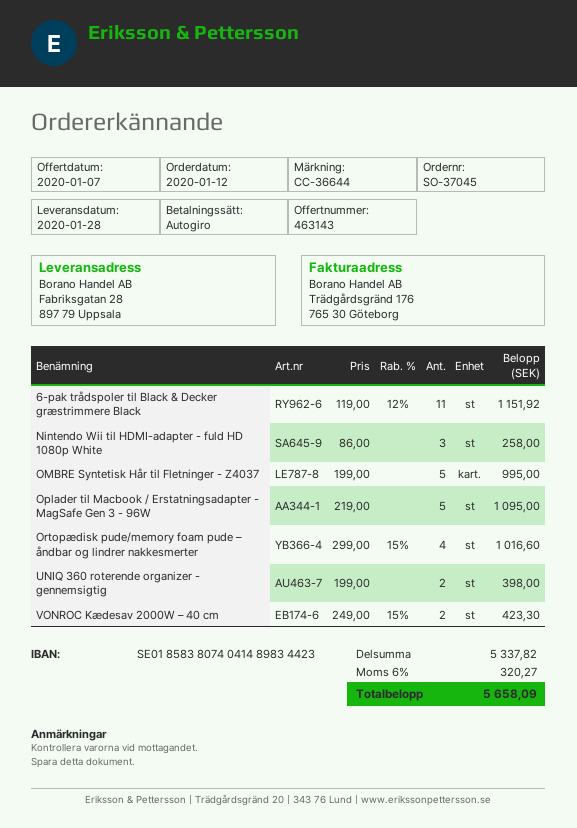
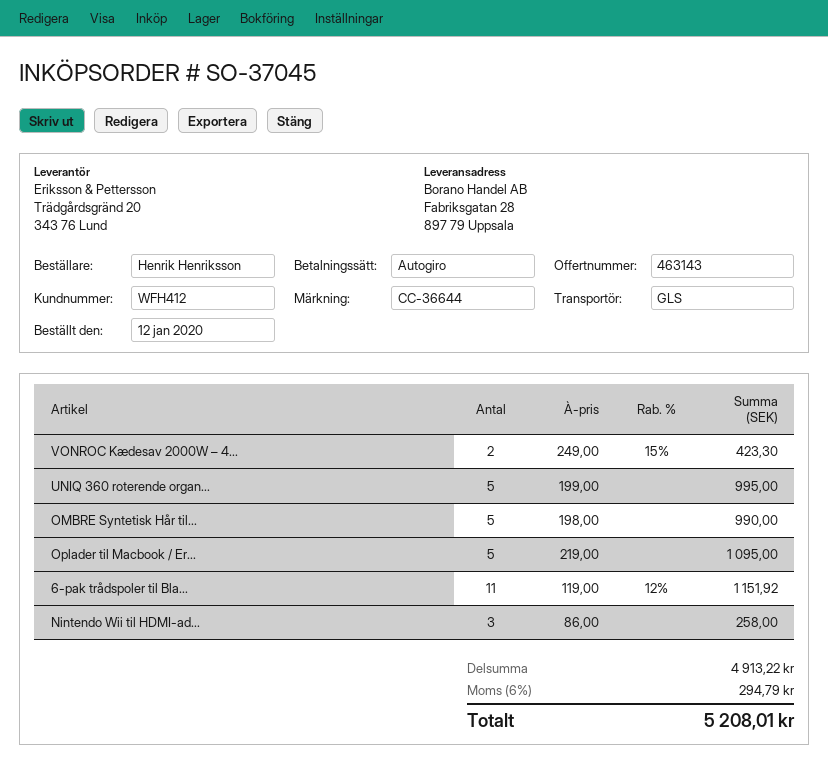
OMBRE Syntetisk Hår til Fletninger - Z4037: 5 x 199.00 = 995.00 -> 5 x 198.00 = 990.00
Ortopædisk pude/memory foam pude – åndbar og lindrer nakkesmerter: 4 x 299.00 - 15% = 1016.60 -> none
UNIQ 360 roterende organizer - gennemsigtig: 2 x 199.00 = 398.00 -> 5 x 199.00 = 995.00
subtotal: 5337.82 -> 4913.22
tax: 6% = 320.27 -> 6% = 294.79
total: 5658.09 -> 5208.01

